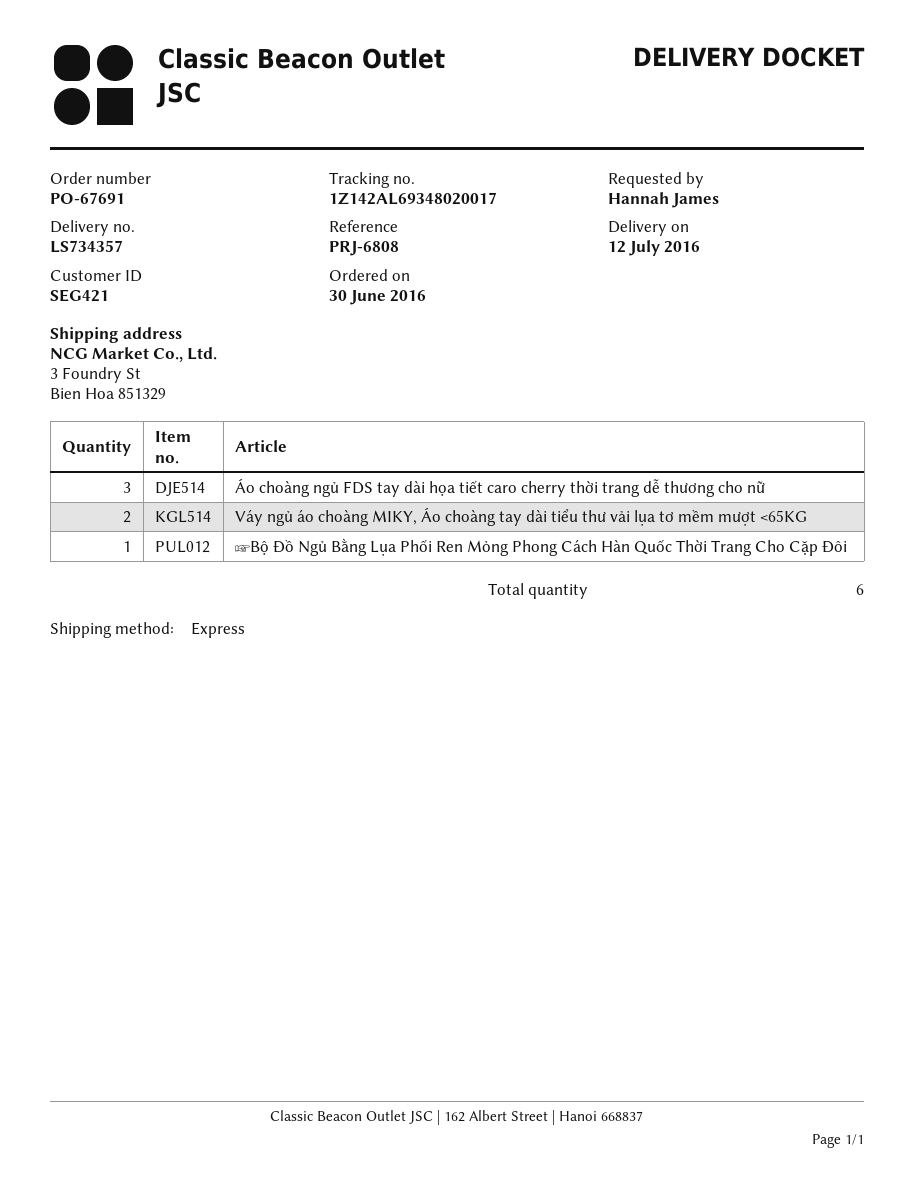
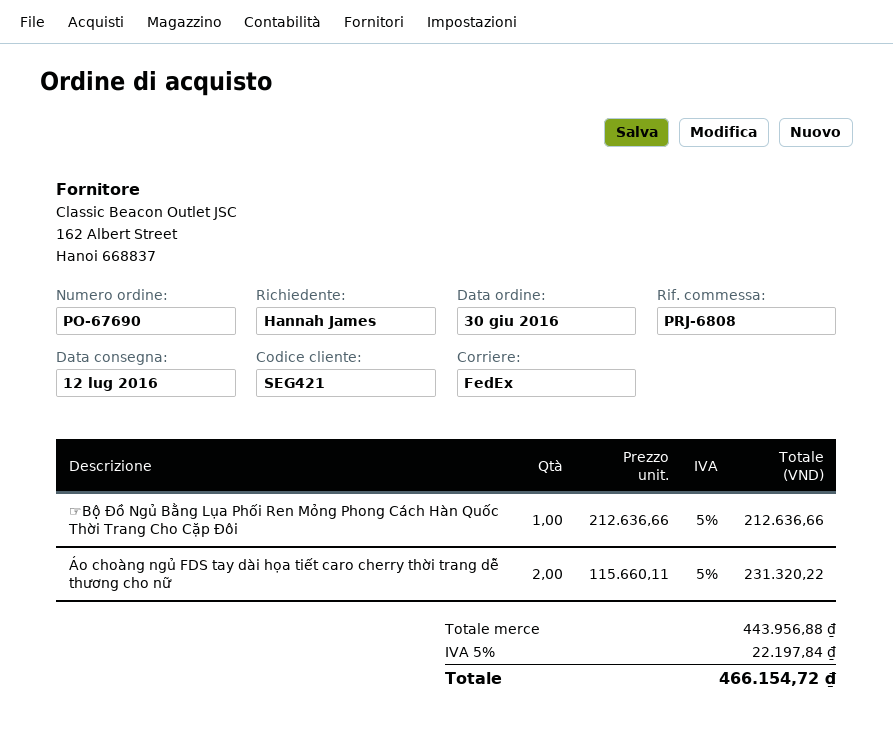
order number: PO-67691 -> PO-67690
shipping method: express -> FedEx
Áo choàng ngủ FDS tay dài họa tiết caro cherry thời trang dễ thương cho nữ: 3 -> 2
Váy ngủ áo choàng MIKY, Áo choàng tay dài tiểu thư vải lụa tơ mềm mượt <65KG: 2 -> none

